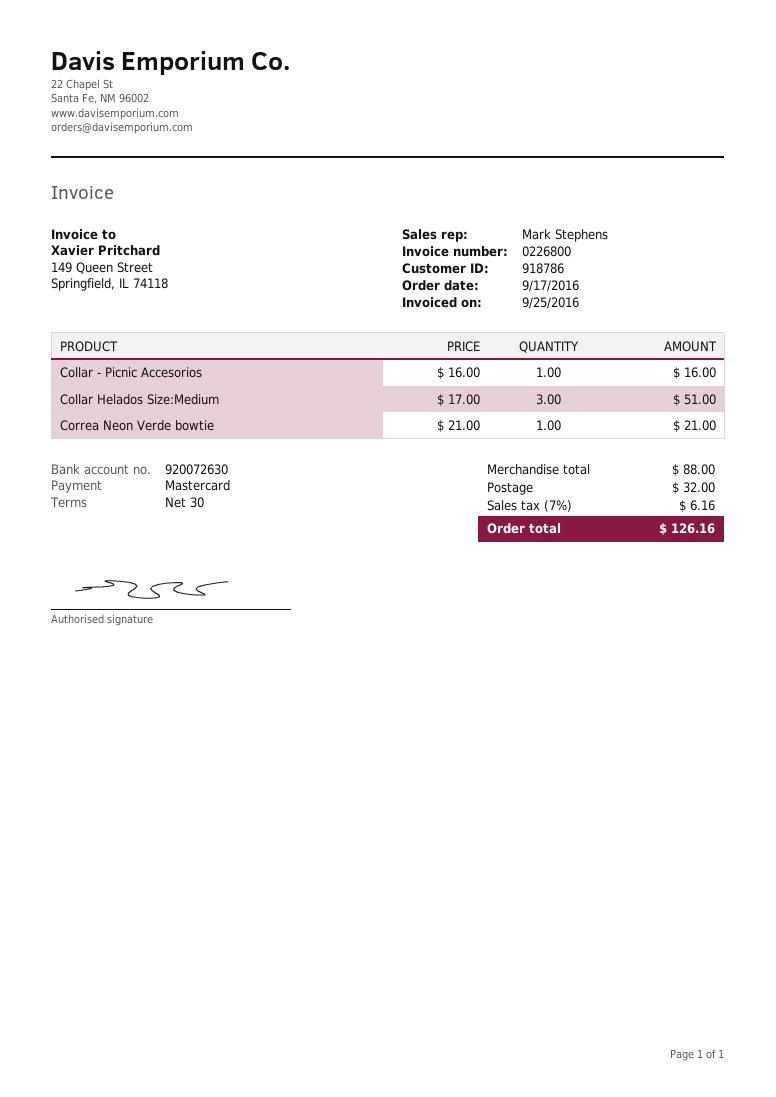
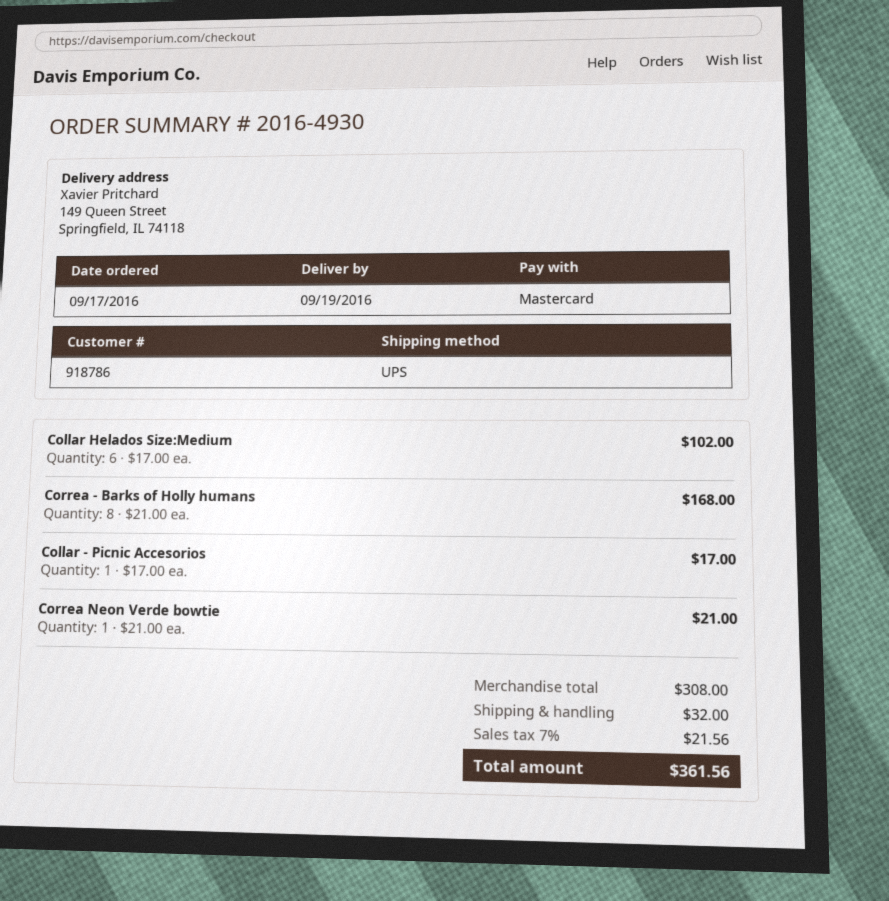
Collar - Picnic Accesorios: 1 x 16.00 = 16.00 -> 1 x 17.00 = 17.00
Collar Helados Size:Medium: 3 x 17.00 = 51.00 -> 6 x 17.00 = 102.00
Correa - Barks of Holly humans: none -> 8 x 21.00 = 168.00
subtotal: 88.00 -> 308.00
tax: 7% = 6.16 -> 7% = 21.56
total: 126.16 -> 361.56

